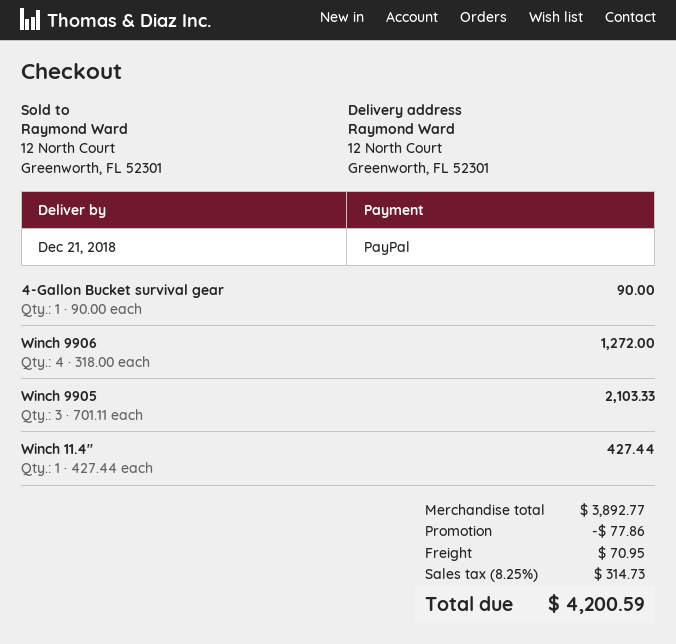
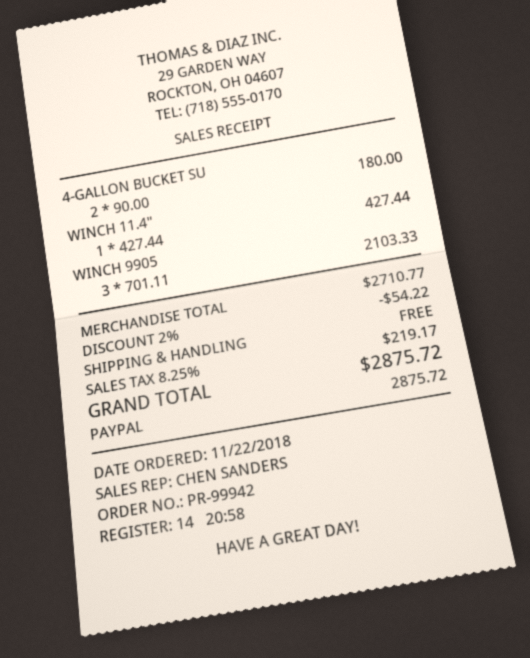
4-Gallon Bucket survival gear: 1 x 90.00 = 90.00 -> 2 x 90.00 = 180.00
Winch 9906: 4 x 318.00 = 1272.00 -> none
subtotal: 3892.77 -> 2710.77
discount: 77.86 -> 54.22
shipping: 70.95 -> 0.00
tax: 8.25% = 314.73 -> 8.25% = 219.17
total: 4200.59 -> 2875.72

